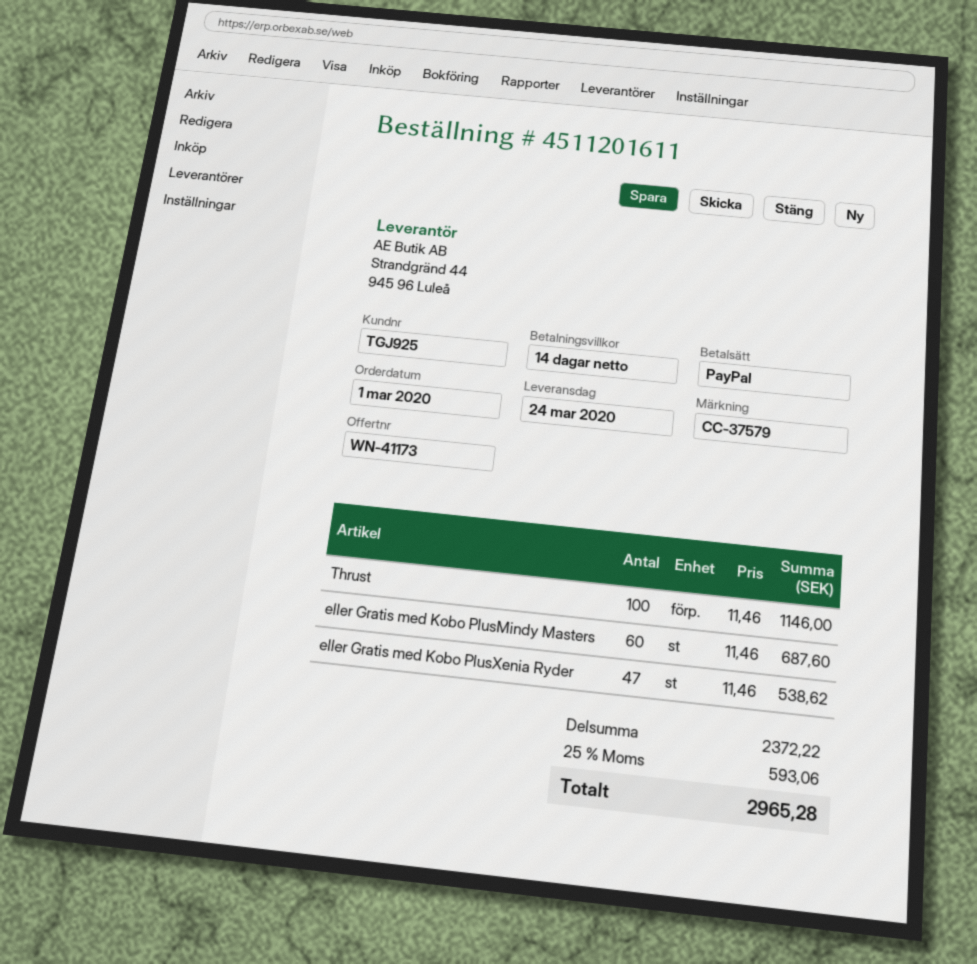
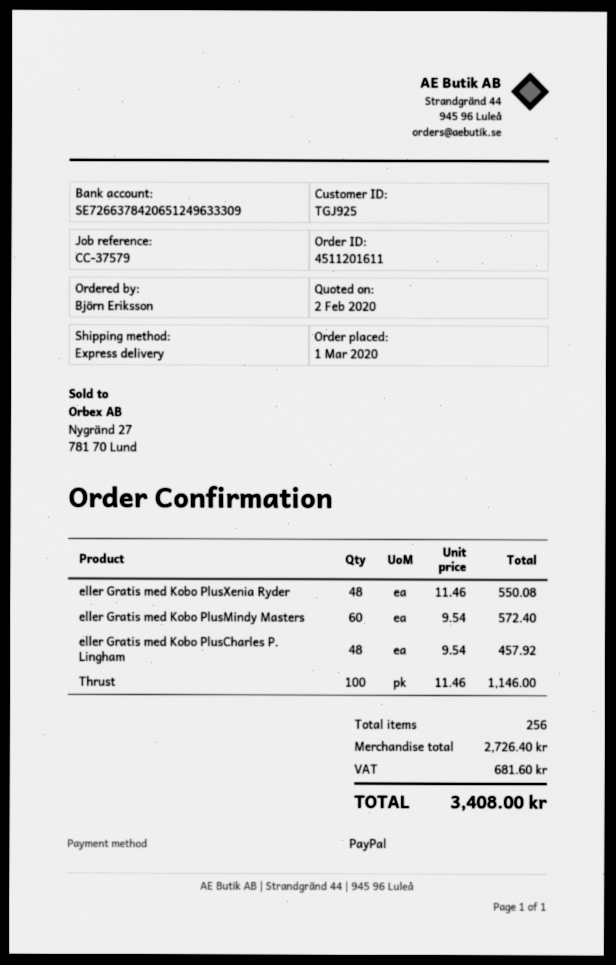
eller Gratis med Kobo PlusMindy Masters: 60 x 11.46 = 687.60 -> 60 x 9.54 = 572.40
eller Gratis med Kobo PlusXenia Ryder: 47 x 11.46 = 538.62 -> 48 x 11.46 = 550.08
eller Gratis med Kobo PlusCharles P. Lingham: none -> 48 x 9.54 = 457.92
subtotal: 2372.22 -> 2726.40
tax: 593.06 -> 681.60
total: 2965.28 -> 3408.00

